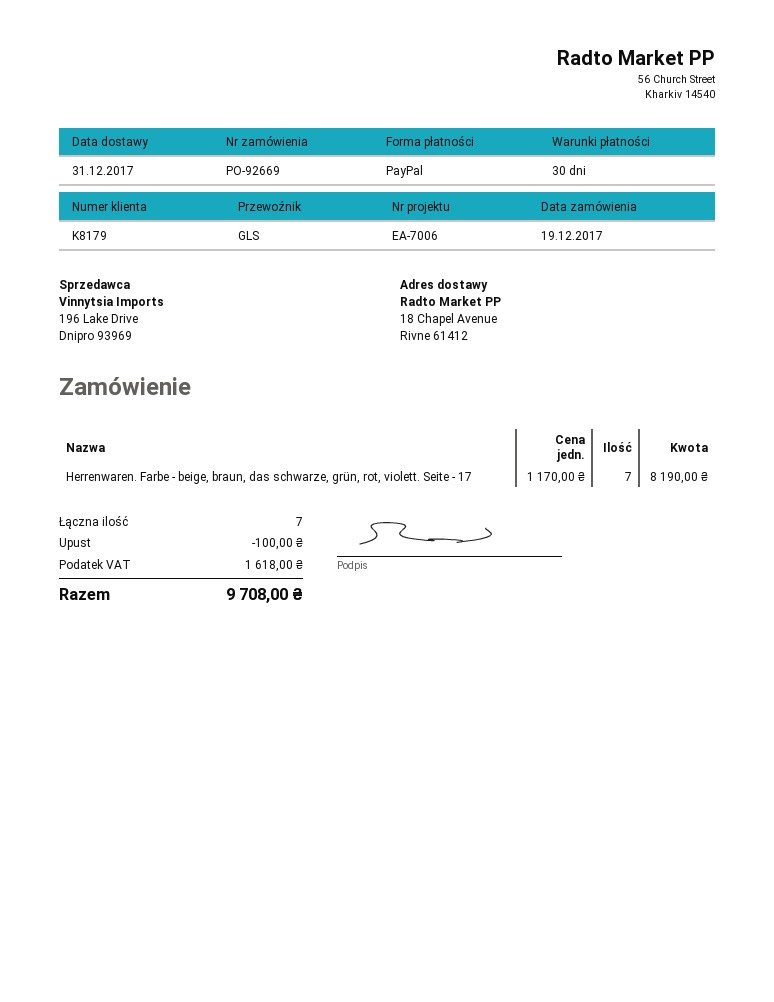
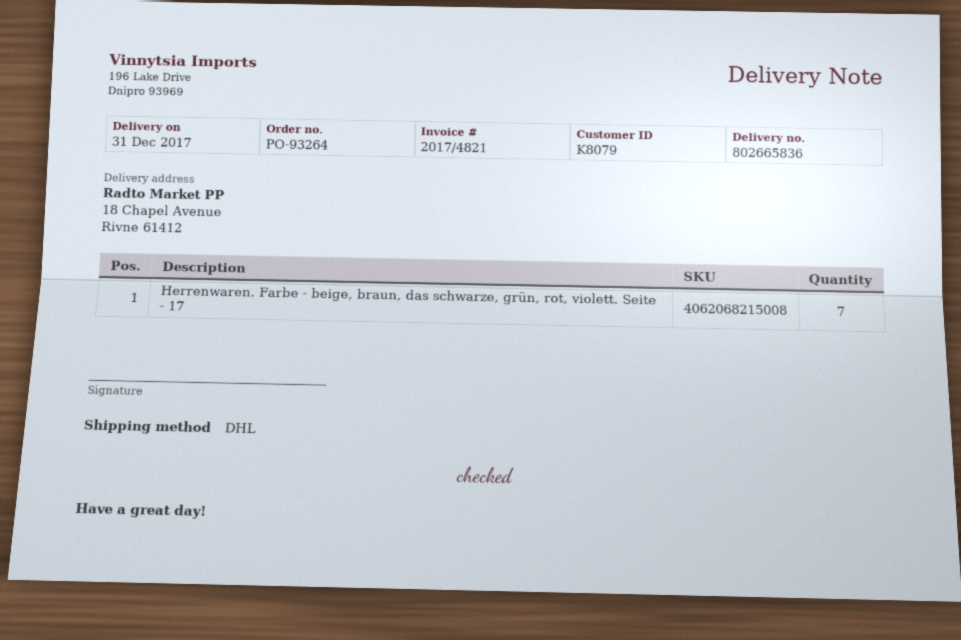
order number: PO-92669 -> PO-93264
customer number: K8179 -> K8079
shipping method: GLS -> DHL

